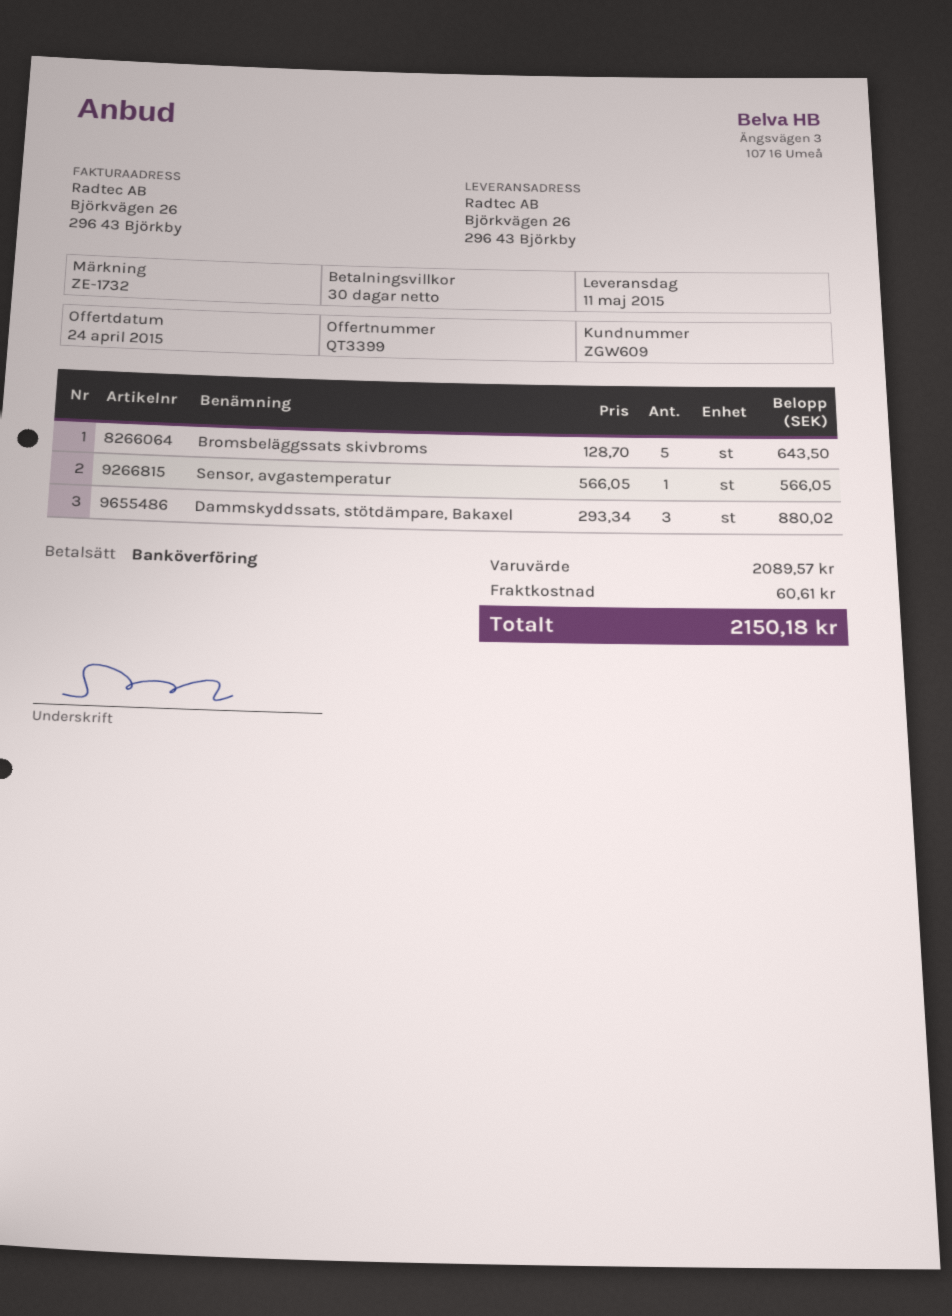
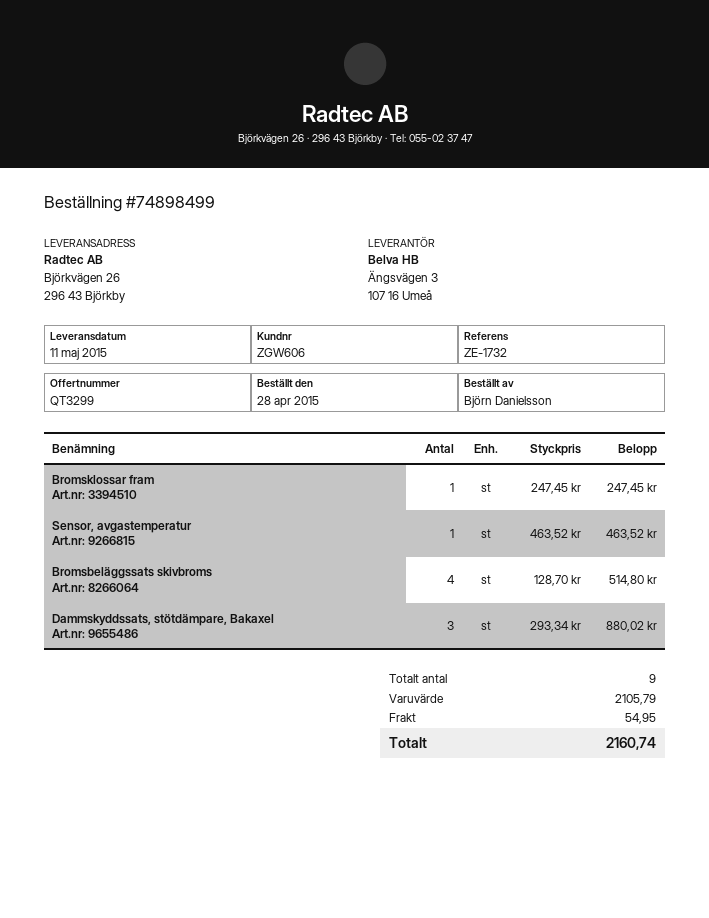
quote number: QT3399 -> QT3299
customer number: ZGW609 -> ZGW606
Bromsbeläggssats skivbroms: 5 x 128.70 = 643.50 -> 4 x 128.70 = 514.80
Sensor, avgastemperatur: 1 x 566.05 = 566.05 -> 1 x 463.52 = 463.52
Bromsklossar fram: none -> 1 x 247.45 = 247.45
subtotal: 2089.57 -> 2105.79
shipping: 60.61 -> 54.95
total: 2150.18 -> 2160.74

